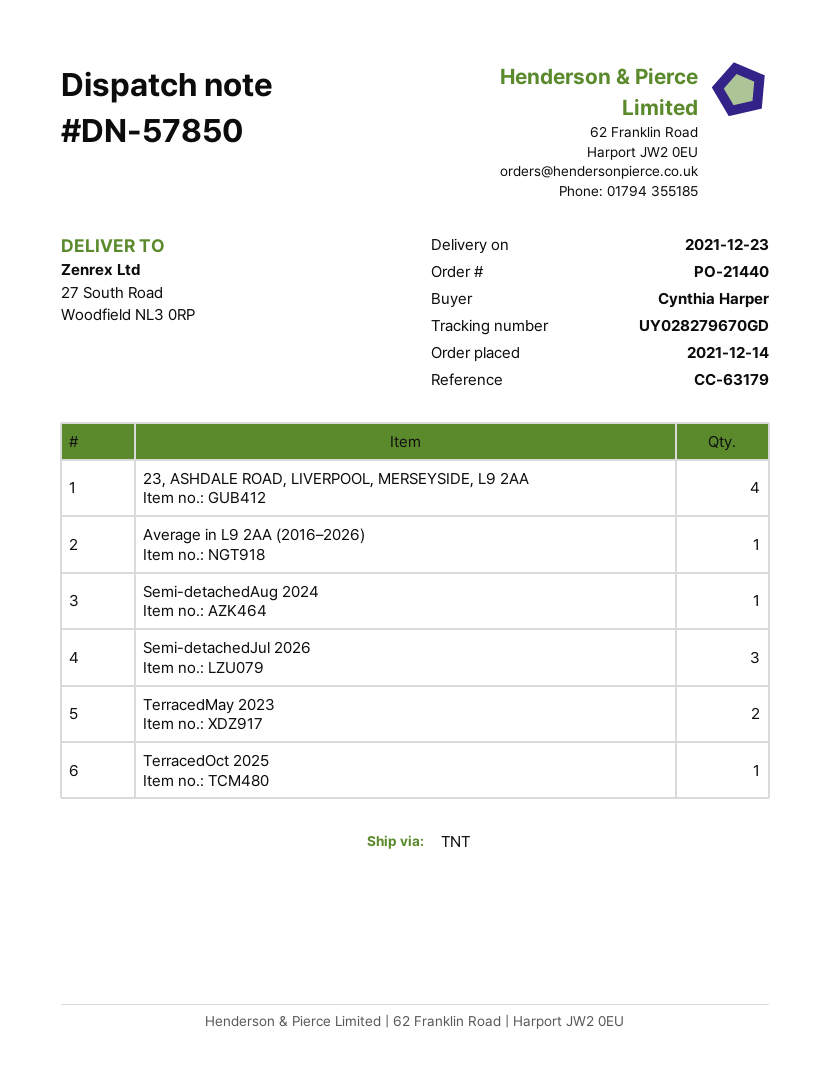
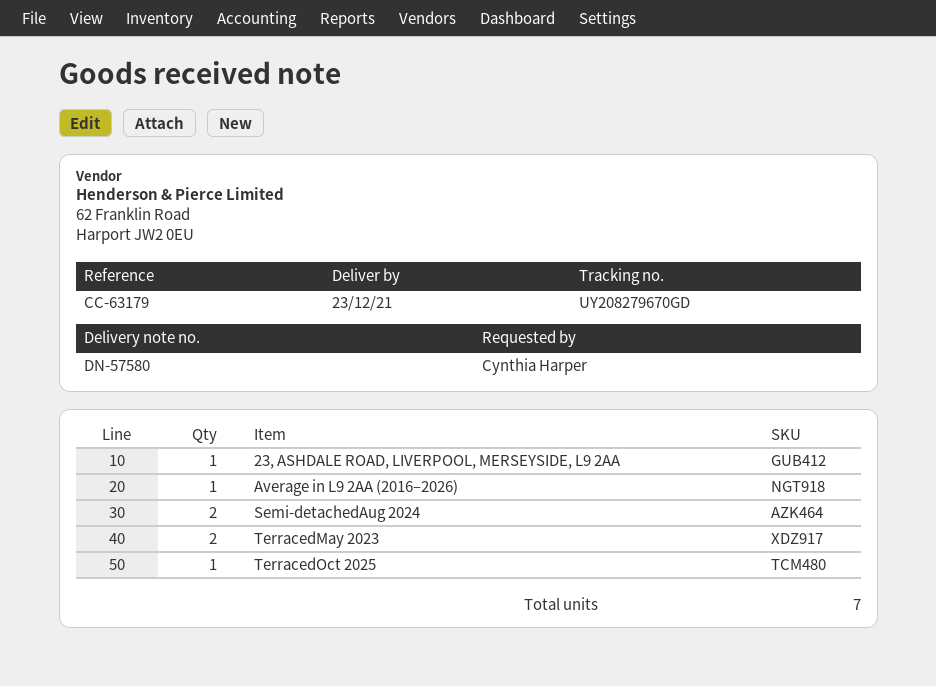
delivery note number: DN-57850 -> DN-57580
tracking number: UY028279670GD -> UY208279670GD
23, ASHDALE ROAD, LIVERPOOL, MERSEYSIDE, L9 2AA: 4 -> 1
Semi-detachedAug 2024: 1 -> 2
Semi-detachedJul 2026: 3 -> none

